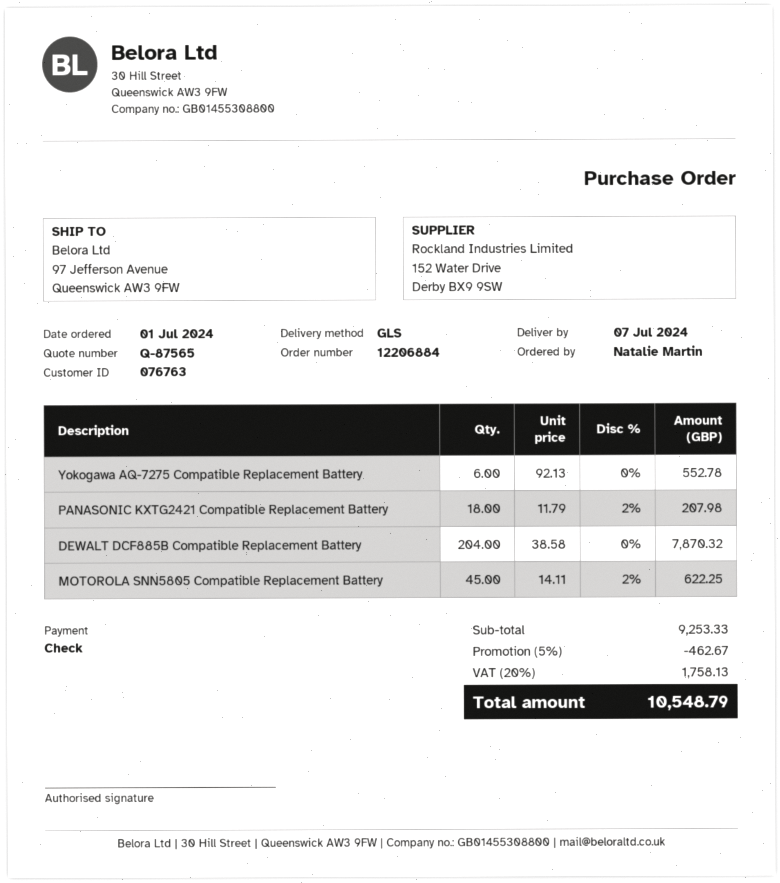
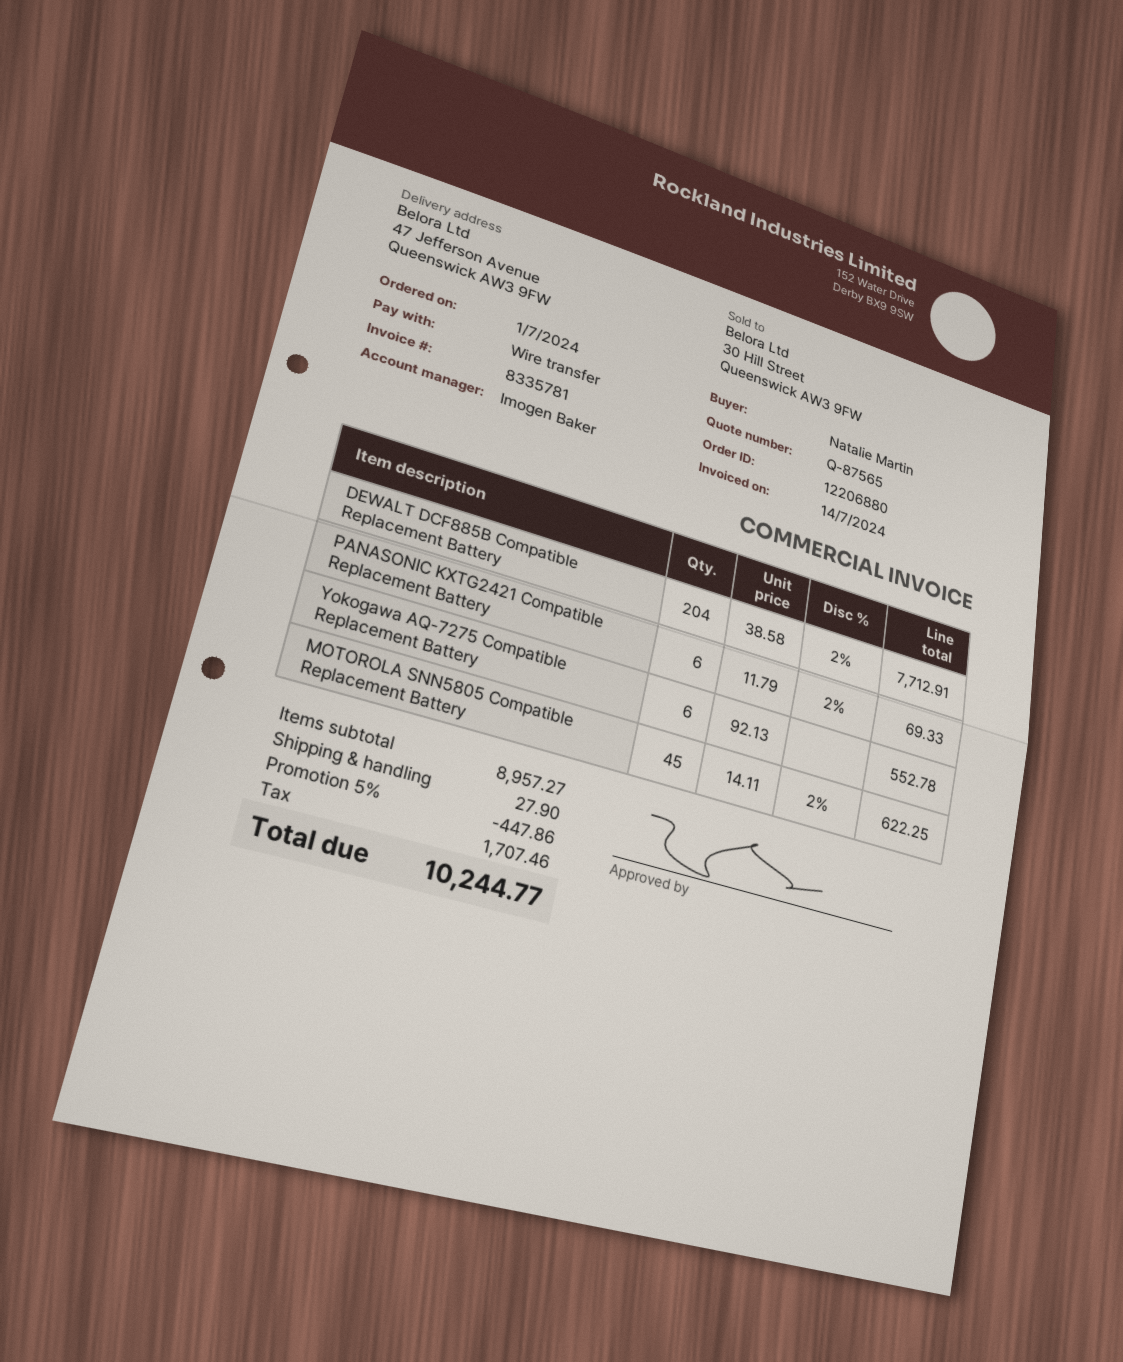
order number: 12206884 -> 12206880
payment method: cheque -> bank transfer
ship to: 97 Jefferson Avenue, Queenswick AW3 9FW -> 47 Jefferson Avenue, Queenswick AW3 9FW
PANASONIC KXTG2421 Compatible Replacement Battery: 18 x 11.79 - 2% = 207.98 -> 6 x 11.79 - 2% = 69.33
DEWALT DCF885B Compatible Replacement Battery: 204 x 38.58 = 7870.32 -> 204 x 38.58 - 2% = 7712.91
subtotal: 9253.33 -> 8957.27
discount: 5% = 462.67 -> 5% = 447.86
shipping: none -> 27.90
tax: 1758.13 -> 1707.46
total: 10548.79 -> 10244.77

